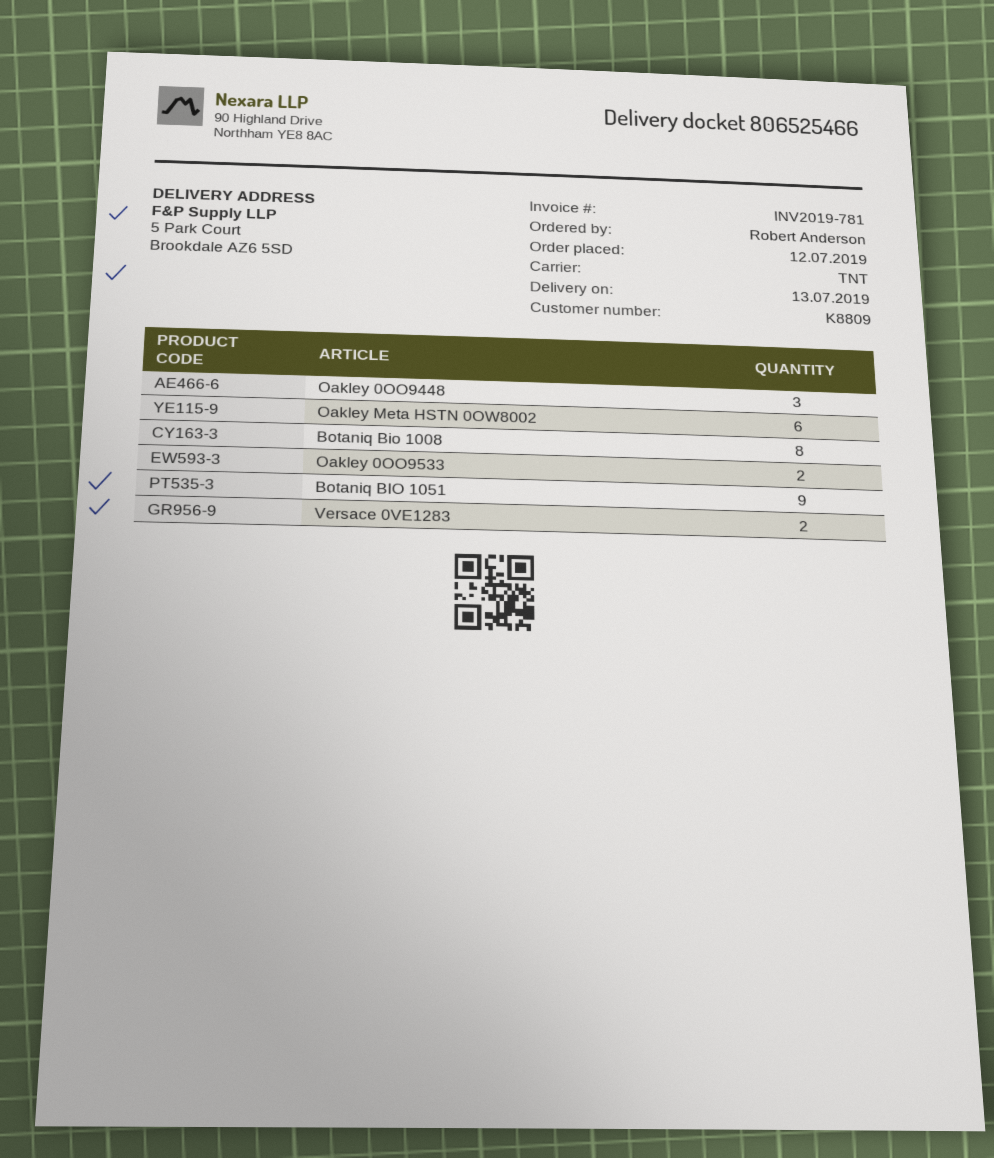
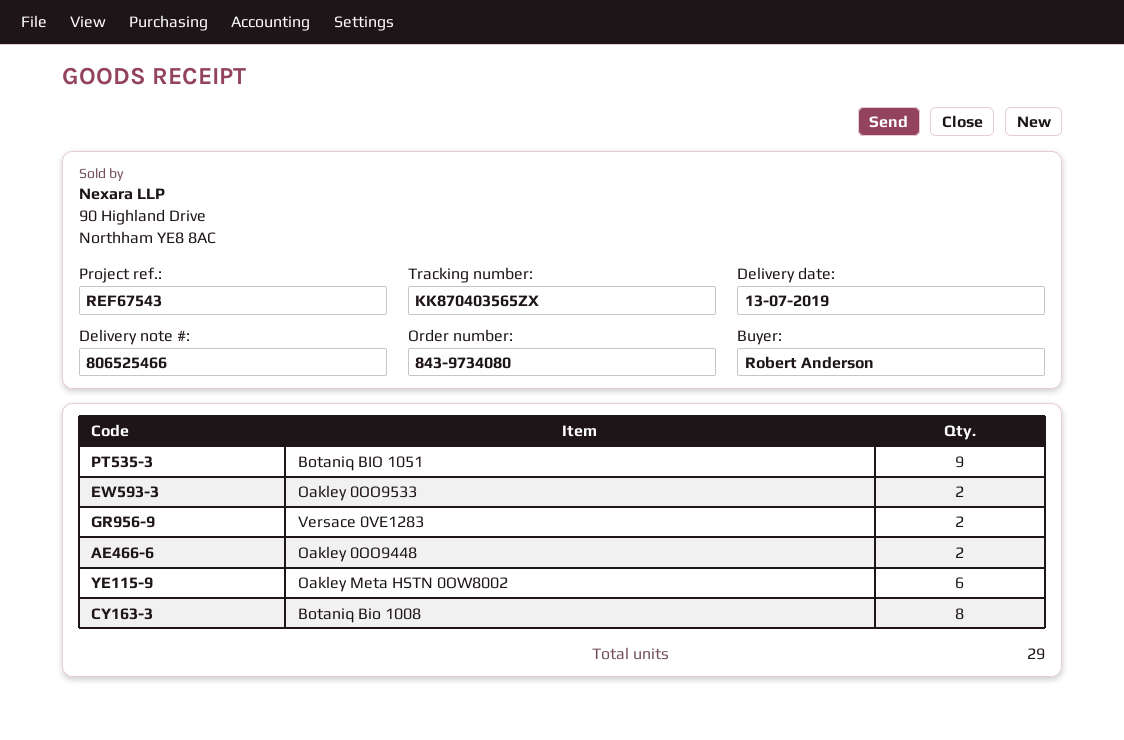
Oakley 0OO9448: 3 -> 2

